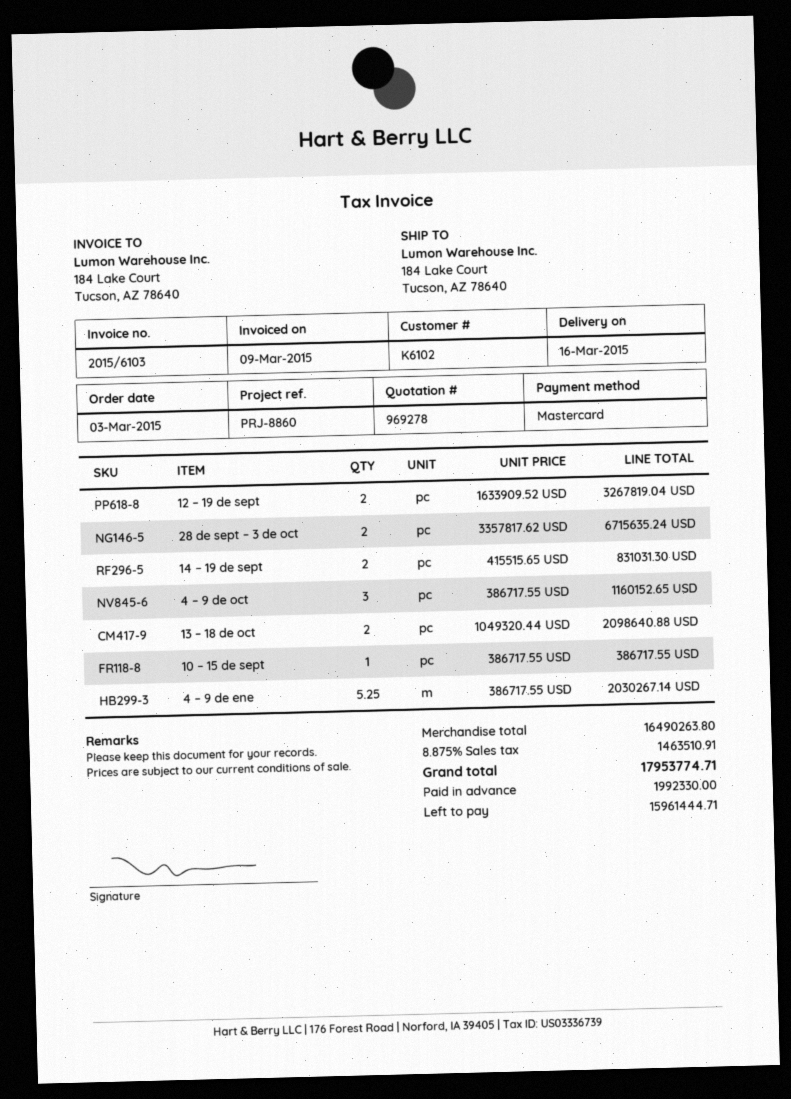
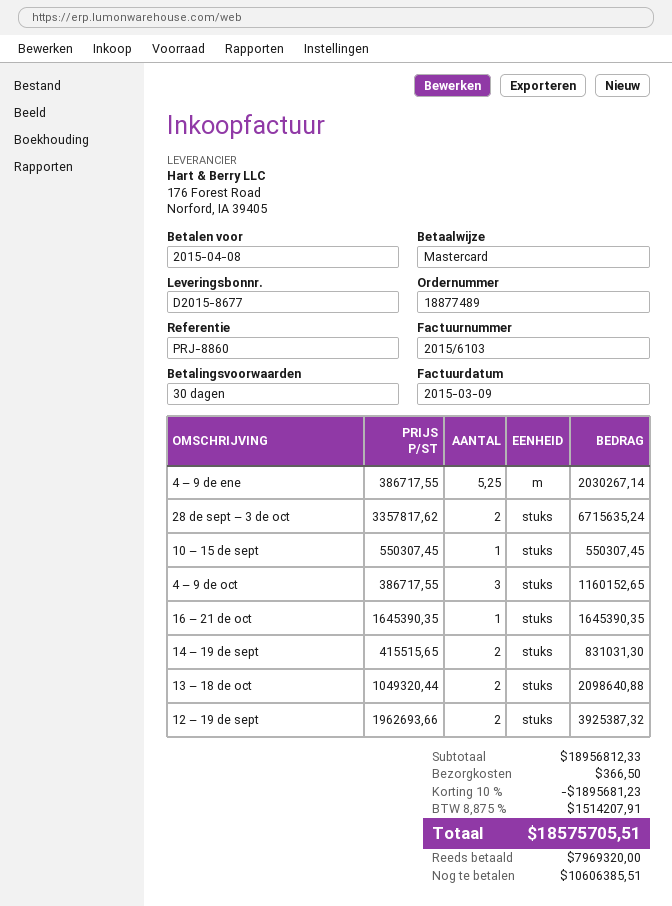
12 – 19 de sept: 2 x 1633909.52 = 3267819.04 -> 2 x 1962693.66 = 3925387.32
10 – 15 de sept: 1 x 386717.55 = 386717.55 -> 1 x 550307.45 = 550307.45
16 – 21 de oct: none -> 1 x 1645390.35 = 1645390.35
subtotal: 16490263.80 -> 18956812.33
discount: none -> 10% = 1895681.23
shipping: none -> 366.50
tax: 8.875% = 1463510.91 -> 8.875% = 1514207.91
total: 17953774.71 -> 18575705.51
deposit: 1992330.00 -> 7969320.00
balance: 15961444.71 -> 10606385.51

